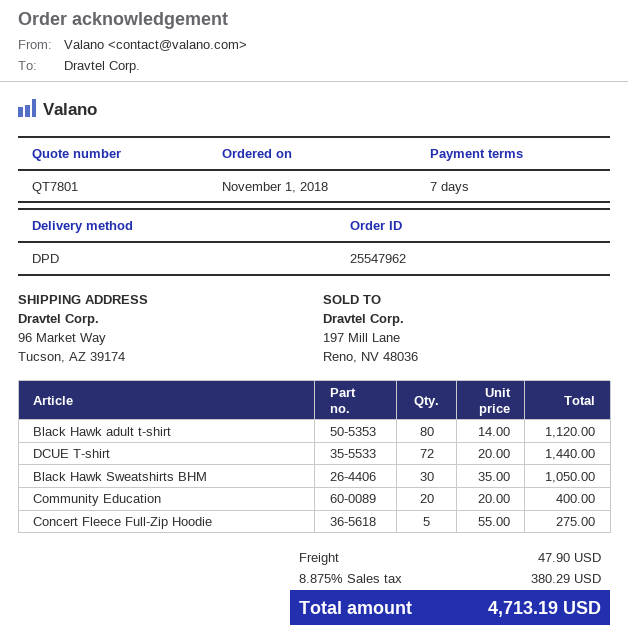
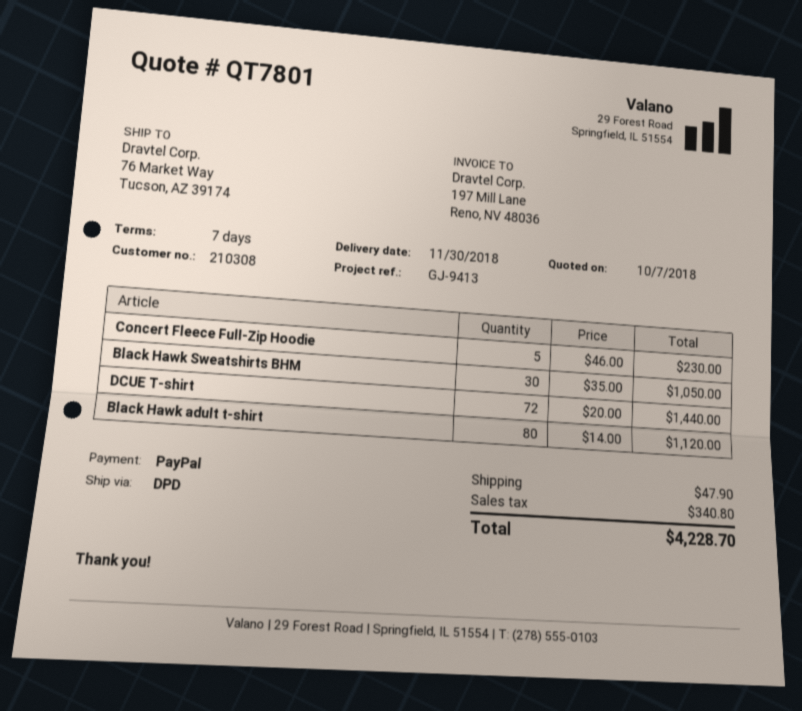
ship to: 96 Market Way, Tucson, AZ 39174 -> 76 Market Way, Tucson, AZ 39174
Community Education: 20 x 20.00 = 400.00 -> none
Concert Fleece Full-Zip Hoodie: 5 x 55.00 = 275.00 -> 5 x 46.00 = 230.00
tax: 380.29 -> 340.80
total: 4713.19 -> 4228.70

